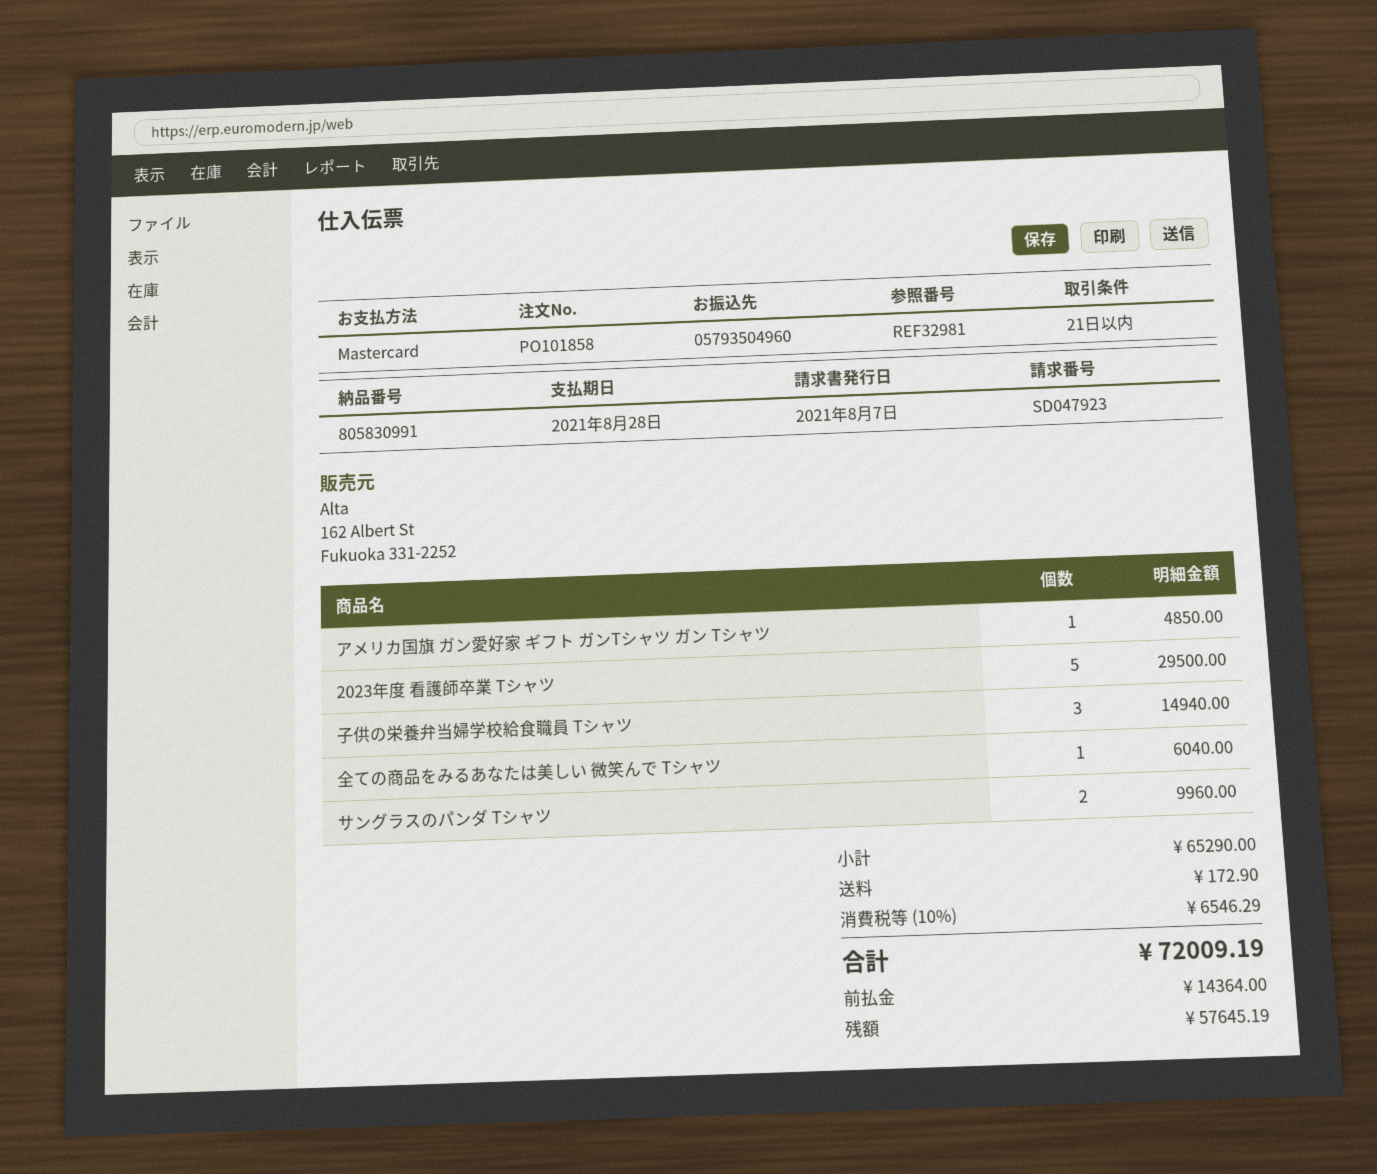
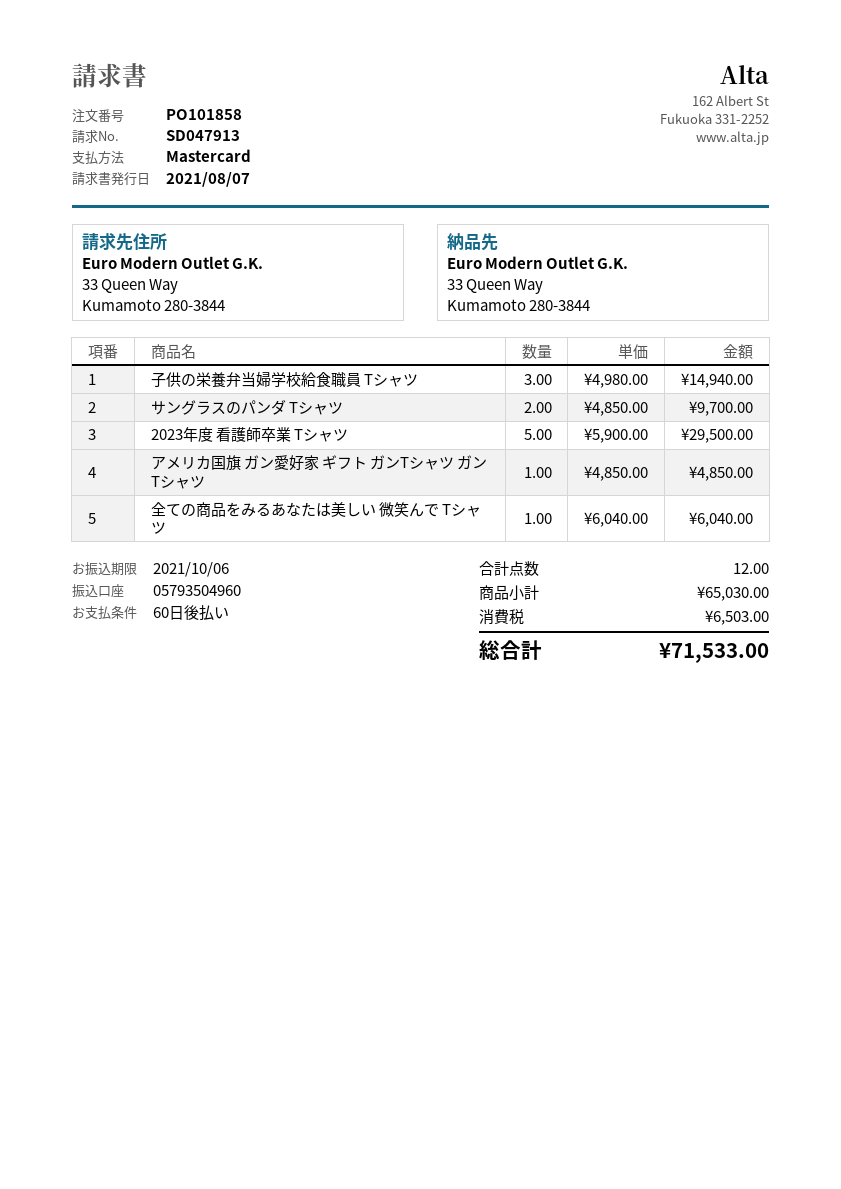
invoice number: SD047923 -> SD047913
payment terms: 21 days -> 60 days
due date: 2021-08-28 -> 2021-10-06
サングラスのパンダ Tシャツ: 2 for 9960.00 -> 2 for 9700.00
subtotal: 65290.00 -> 65030.00
shipping: 172.90 -> none
tax: 6546.29 -> 6503.00
total: 72009.19 -> 71533.00

